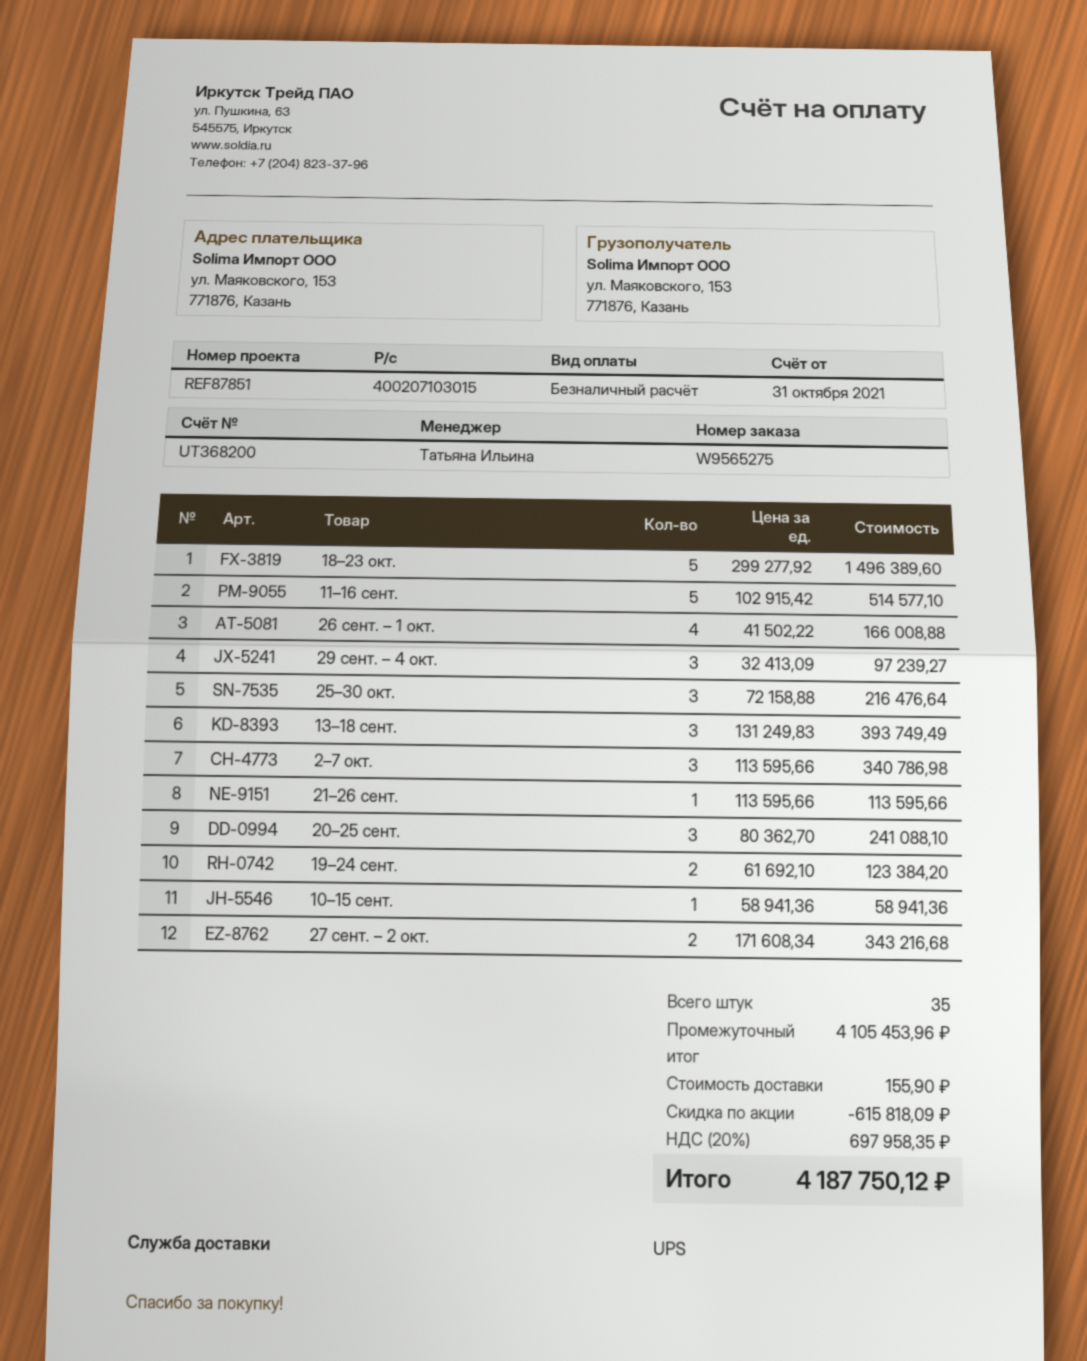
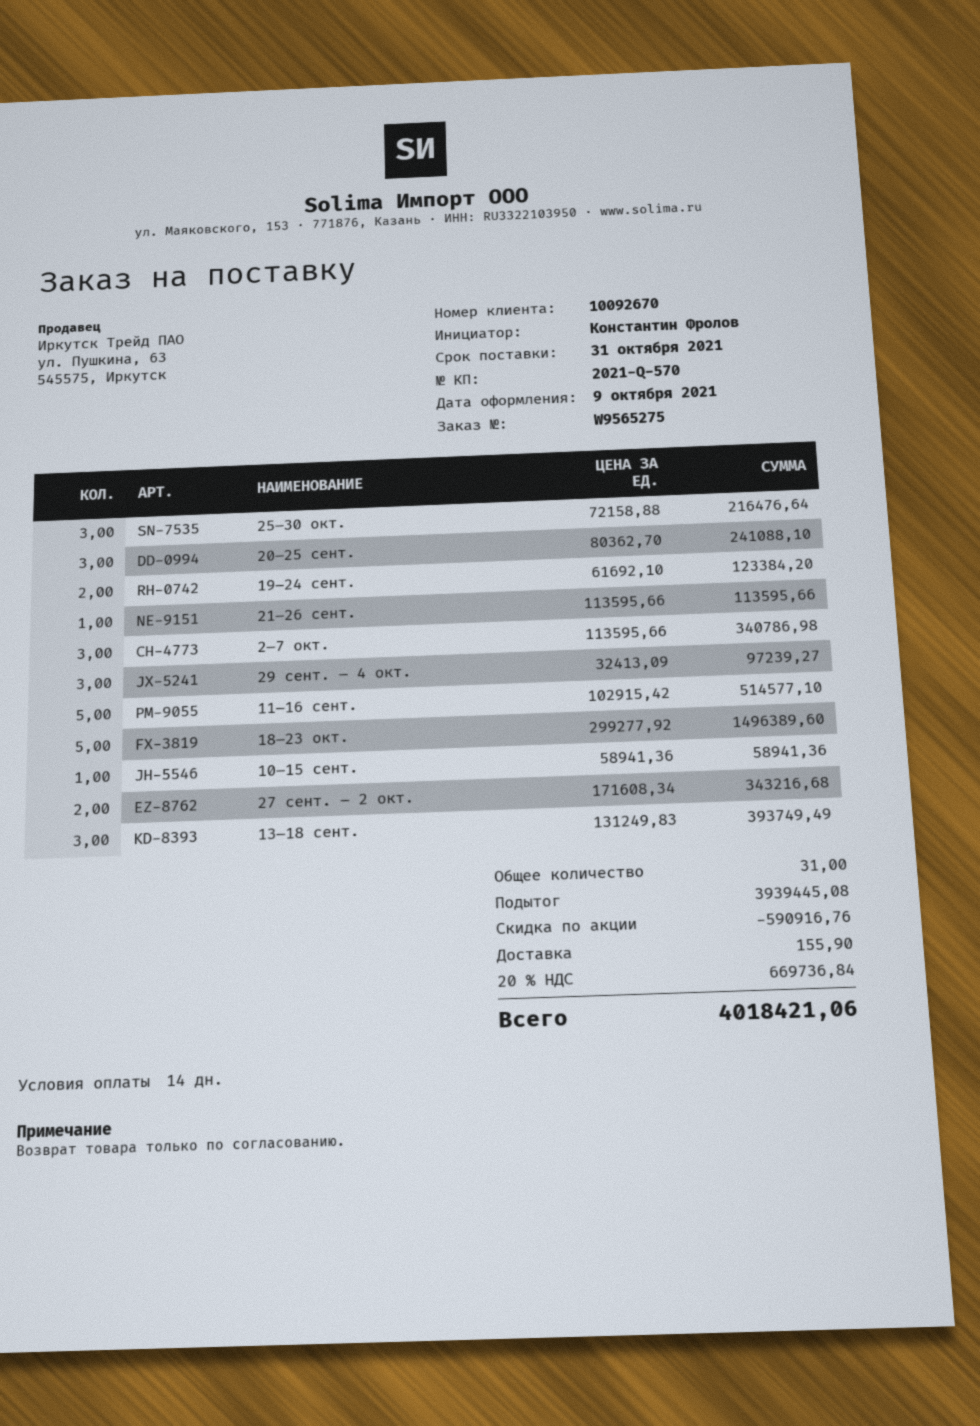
26 сент. – 1 окт.: 4 x 41502.22 = 166008.88 -> none
total quantity: 35 -> 31
subtotal: 4105453.96 -> 3939445.08
discount: 615818.09 -> 590916.76
tax: 20% = 697958.35 -> 20% = 669736.84
total: 4187750.12 -> 4018421.06

